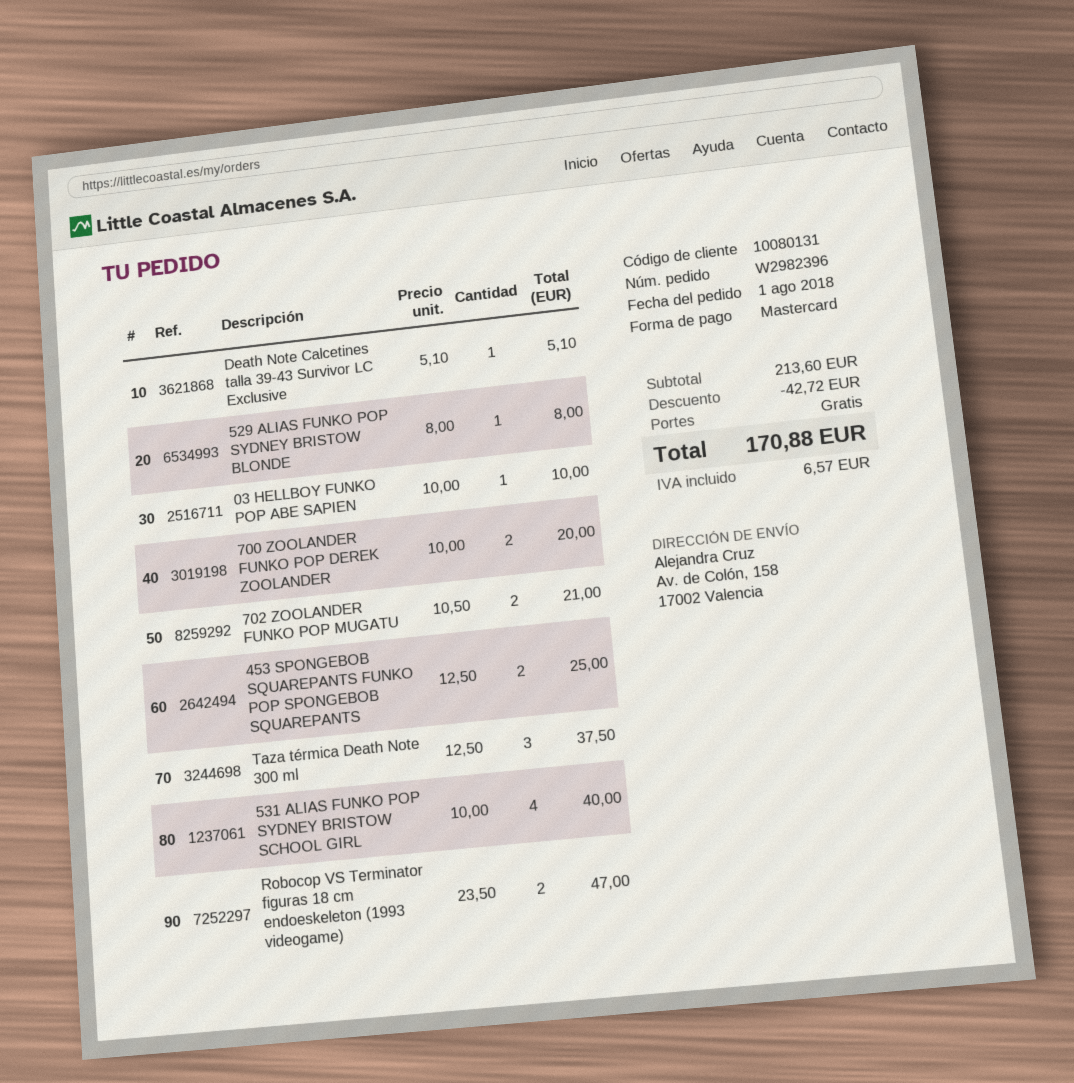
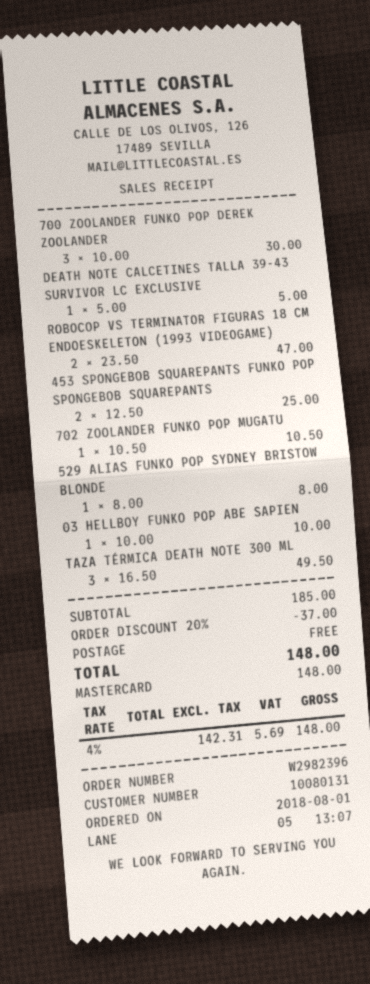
Death Note Calcetines talla 39-43 Survivor LC Exclusive: 1 x 5.10 = 5.10 -> 1 x 5.00 = 5.00
700 ZOOLANDER FUNKO POP DEREK ZOOLANDER: 2 x 10.00 = 20.00 -> 3 x 10.00 = 30.00
702 ZOOLANDER FUNKO POP MUGATU: 2 x 10.50 = 21.00 -> 1 x 10.50 = 10.50
Taza térmica Death Note 300 ml: 3 x 12.50 = 37.50 -> 3 x 16.50 = 49.50
531 ALIAS FUNKO POP SYDNEY BRISTOW SCHOOL GIRL: 4 x 10.00 = 40.00 -> none
subtotal: 213.60 -> 185.00
discount: 42.72 -> 37.00
tax: 6.57 -> 5.69
total: 170.88 -> 148.00

